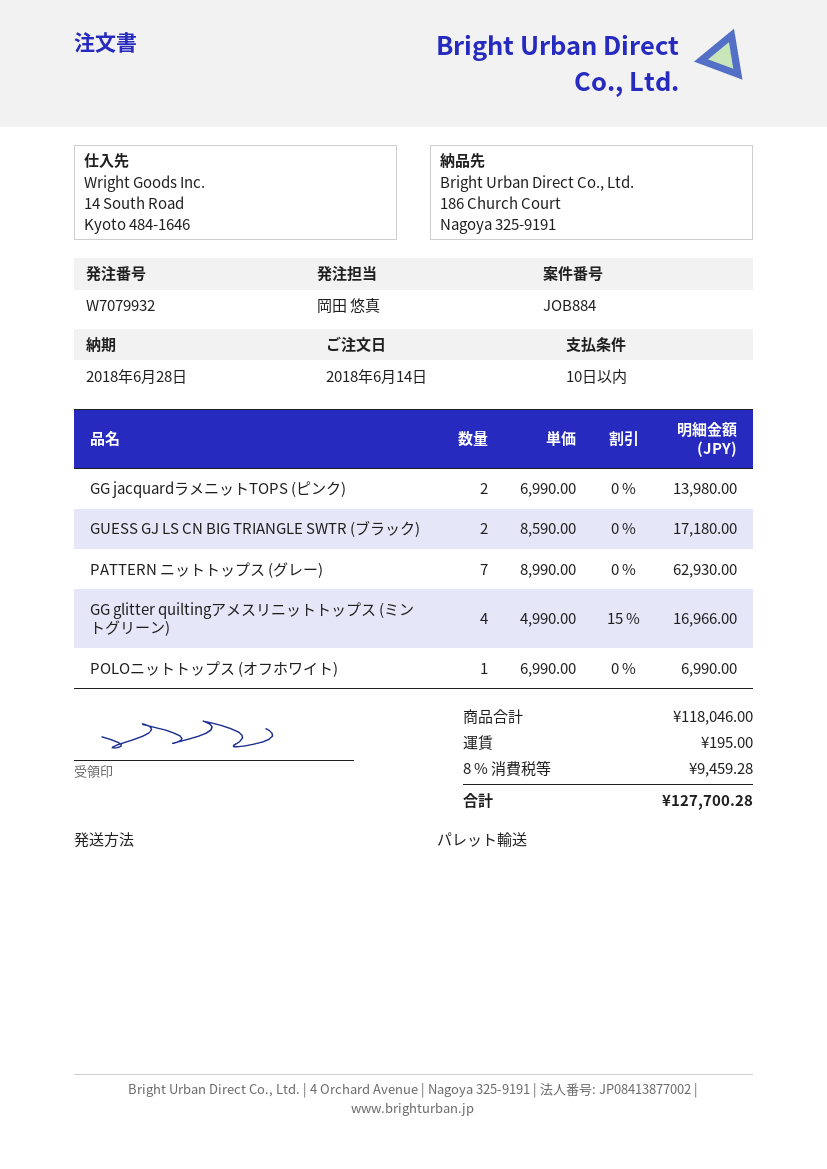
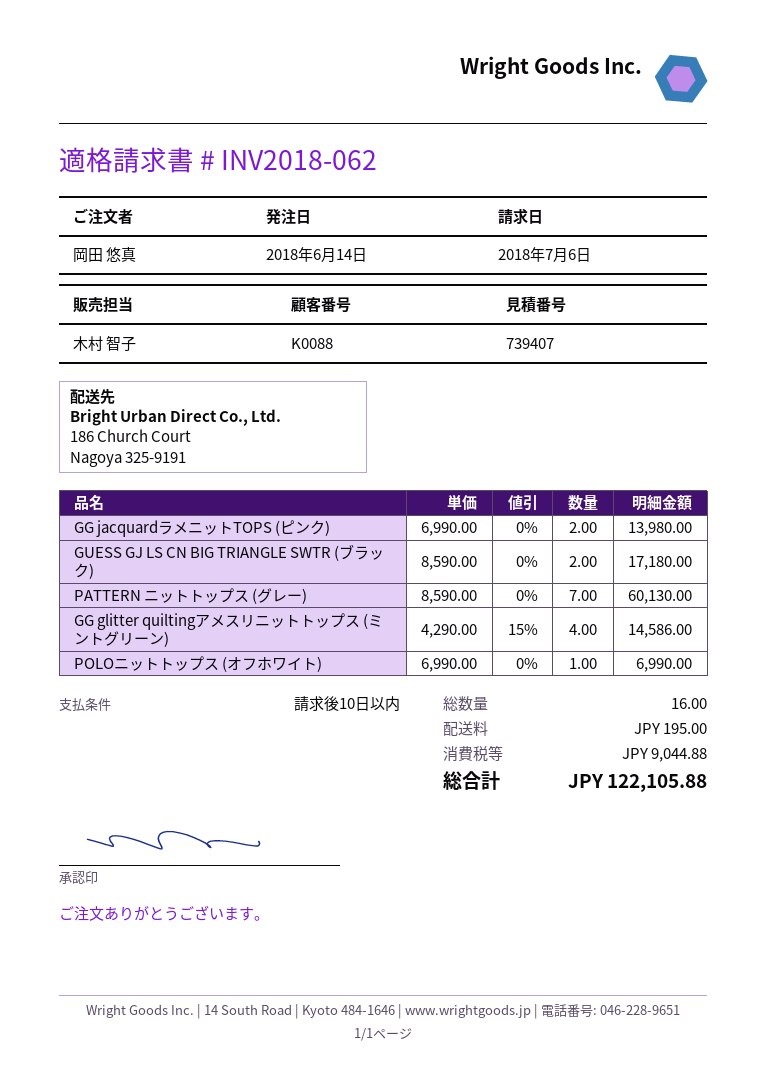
PATTERN ニットトップス (グレー): 7 x 8990.00 = 62930.00 -> 7 x 8590.00 = 60130.00
GG glitter quiltingアメスリニットトップス (ミントグリーン): 4 x 4990.00 - 15% = 16966.00 -> 4 x 4290.00 - 15% = 14586.00
tax: 9459.28 -> 9044.88
total: 127700.28 -> 122105.88

